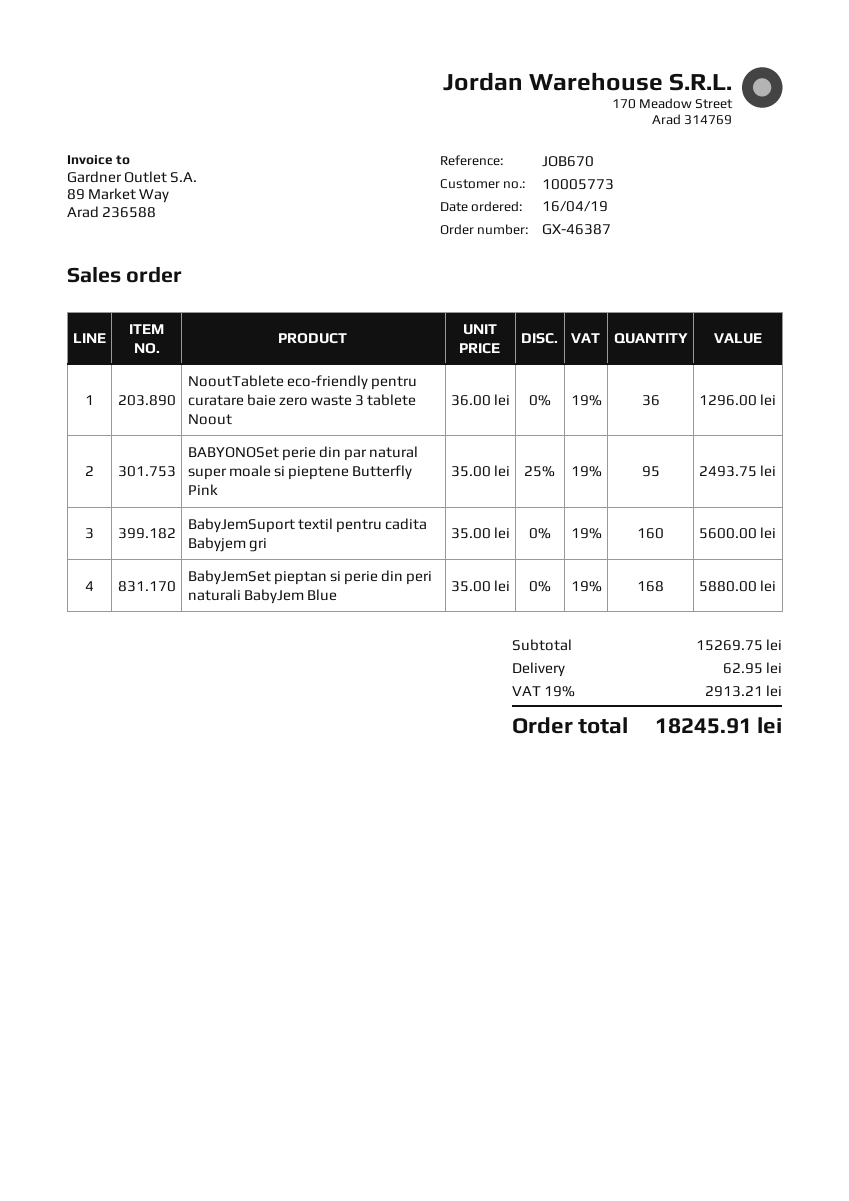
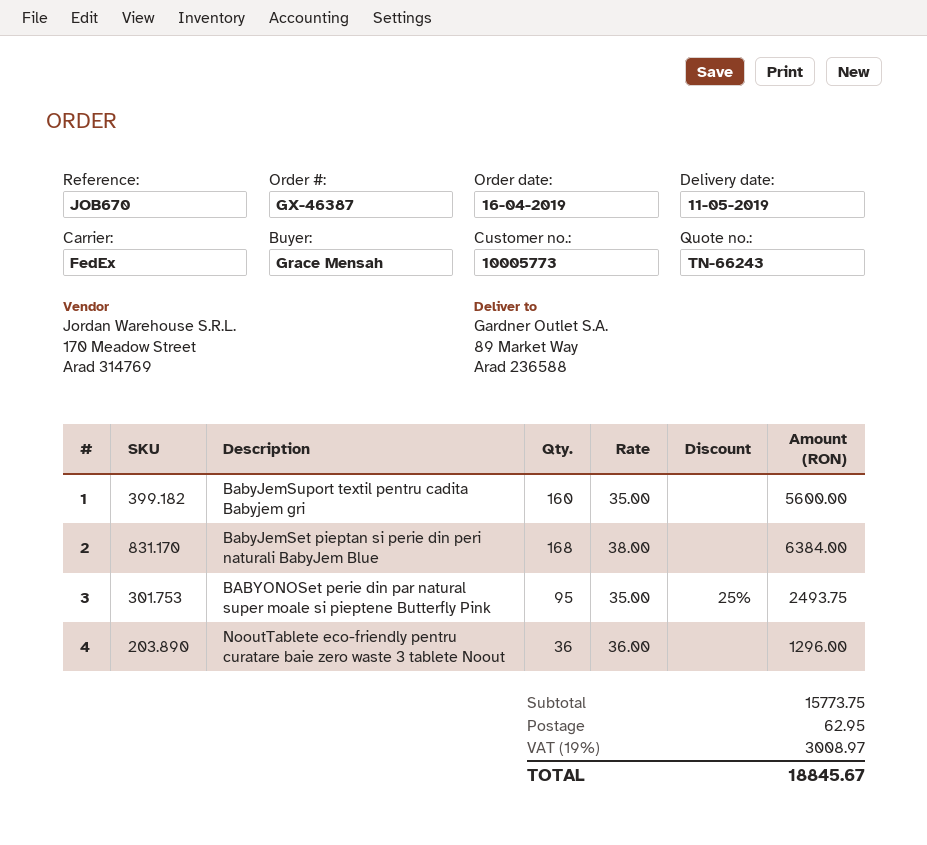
BabyJemSet pieptan si perie din peri naturali BabyJem Blue: 168 x 35.00 = 5880.00 -> 168 x 38.00 = 6384.00
subtotal: 15269.75 -> 15773.75
tax: 19% = 2913.21 -> 19% = 3008.97
total: 18245.91 -> 18845.67

